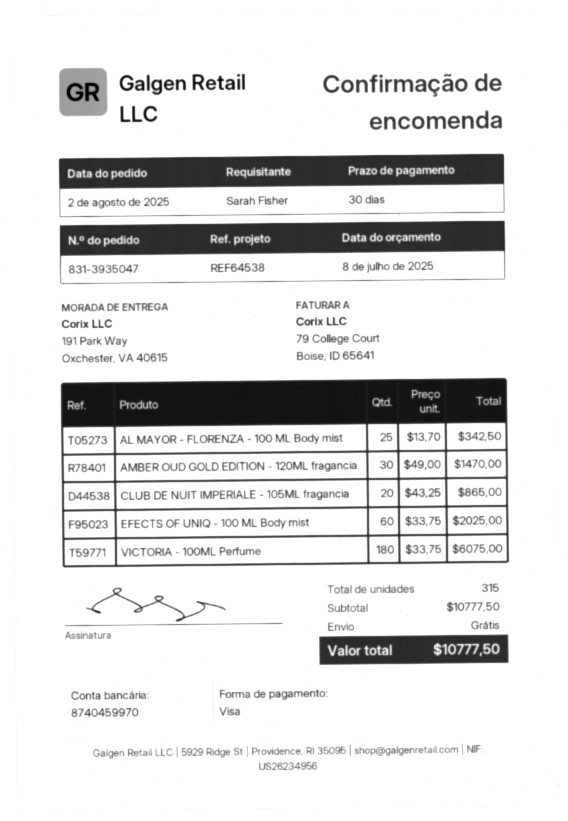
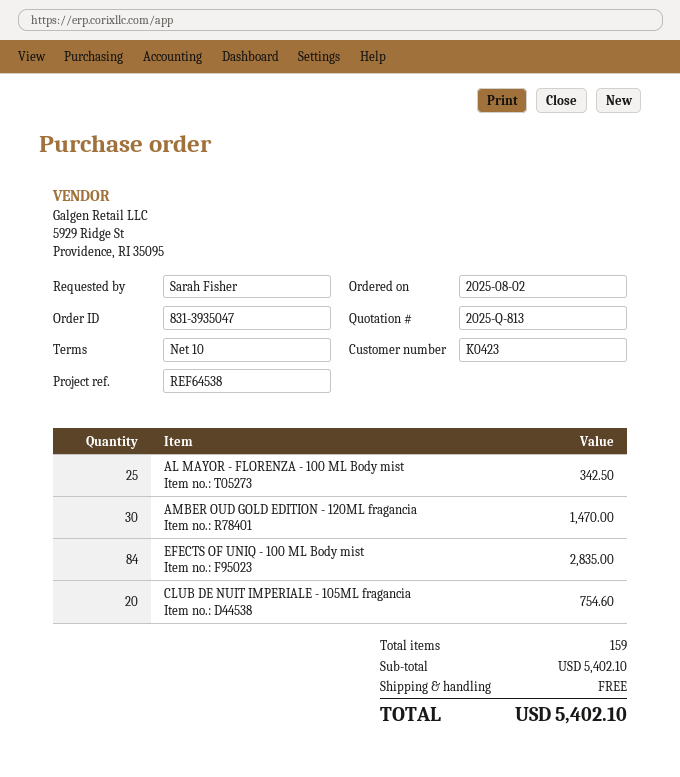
payment terms: 30 days -> 10 days
CLUB DE NUIT IMPERIALE - 105ML fragancia: 20 for 865.00 -> 20 for 754.60
EFECTS OF UNIQ - 100 ML Body mist: 60 for 2025.00 -> 84 for 2835.00
VICTORIA - 100ML Perfume: 180 for 6075.00 -> none
total quantity: 315 -> 159
subtotal: 10777.50 -> 5402.10
total: 10777.50 -> 5402.10

